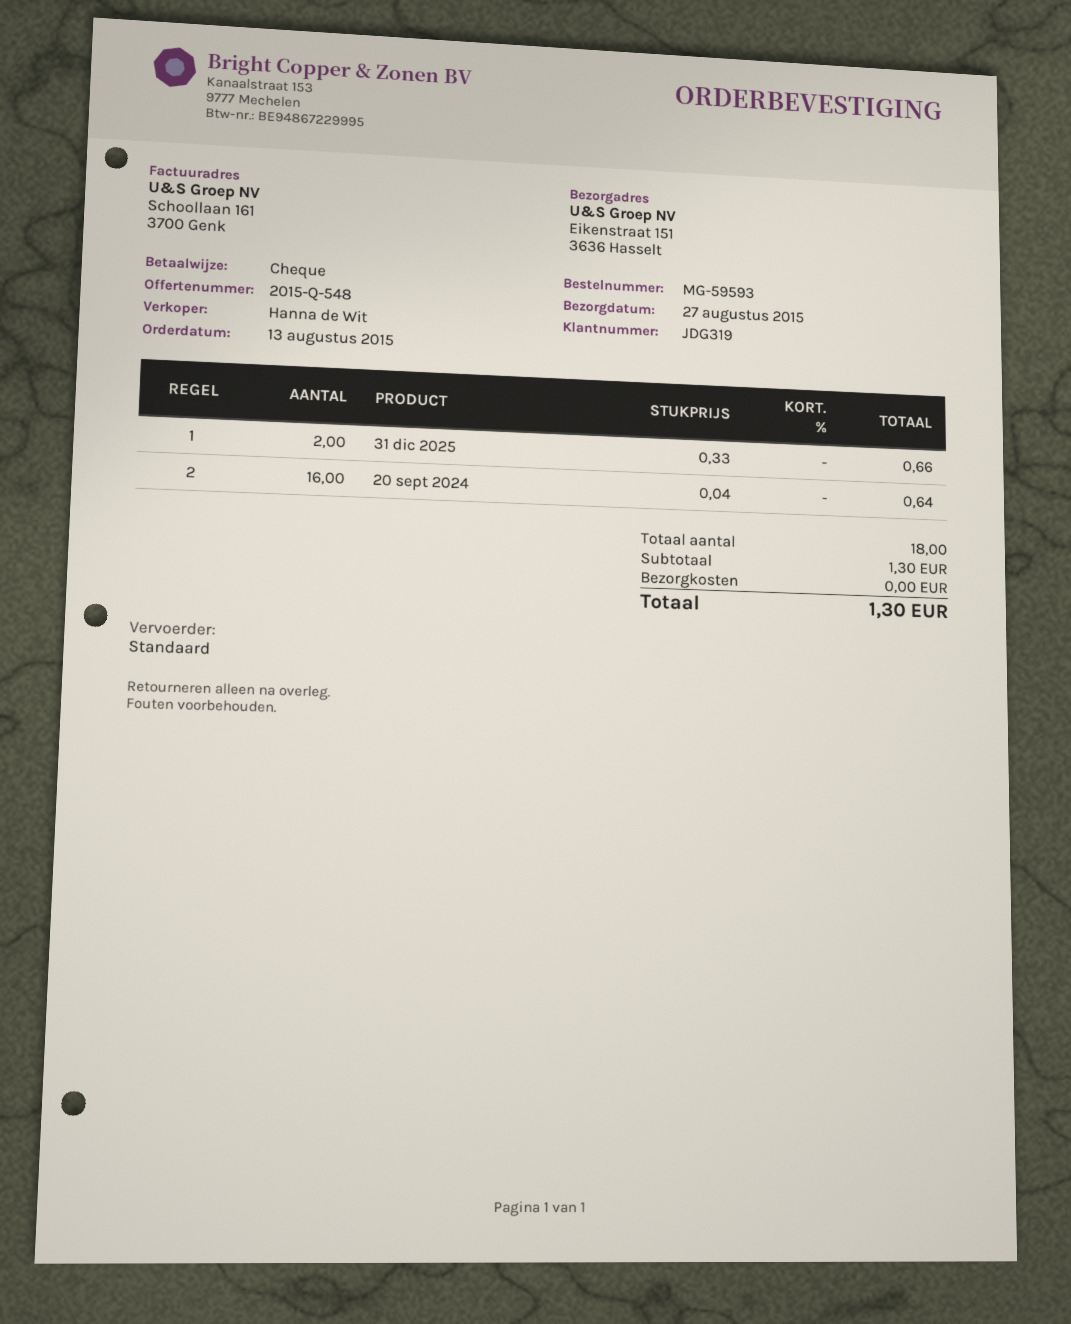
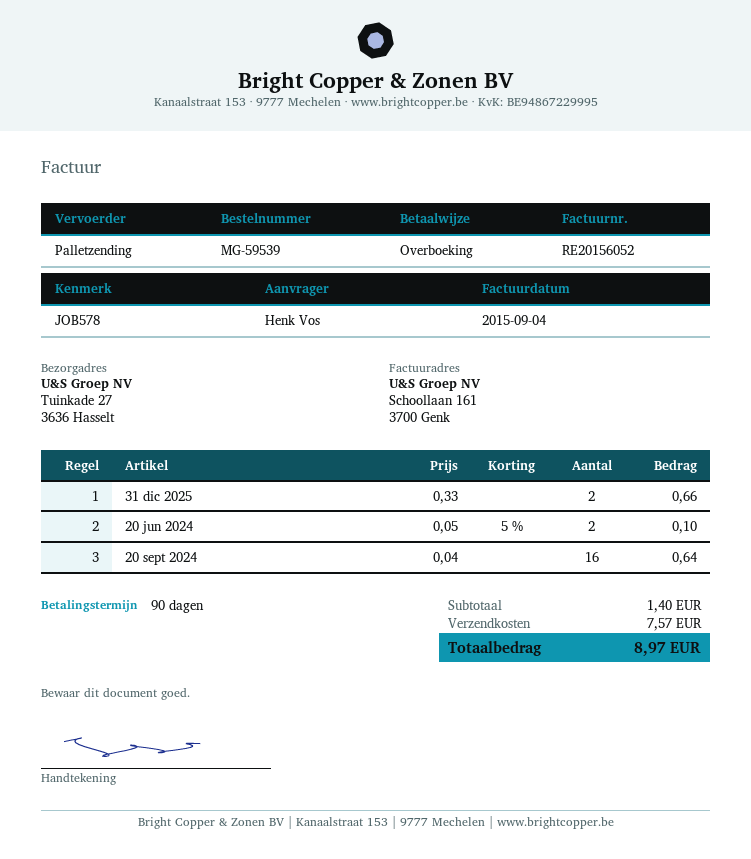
order number: MG-59593 -> MG-59539
payment method: cheque -> bank transfer
shipping method: standard -> pallet freight
ship to: Eikenstraat 151, 3636 Hasselt -> Tuinkade 27, 3636 Hasselt
20 jun 2024: none -> 2 x 0.05 - 5% = 0.10
subtotal: 1.30 -> 1.40
shipping: 0.00 -> 7.57
total: 1.30 -> 8.97

